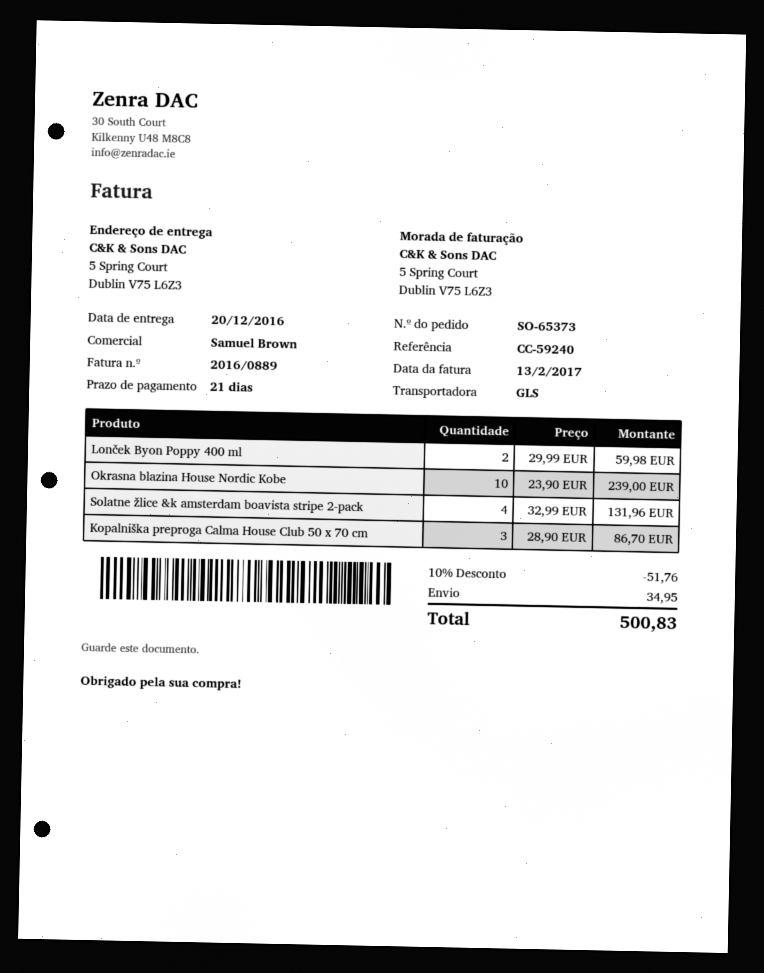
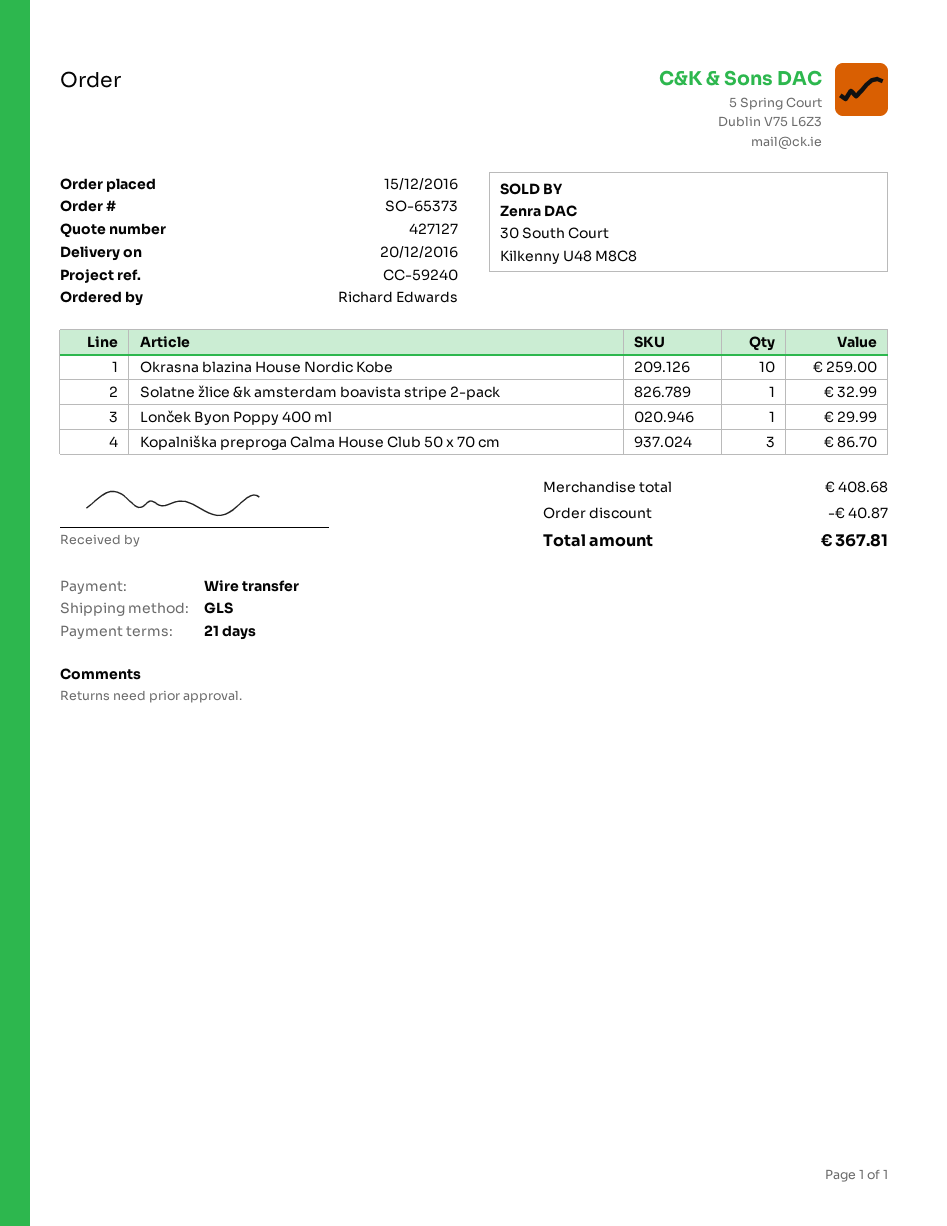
Lonček Byon Poppy 400 ml: 2 for 59.98 -> 1 for 29.99
Okrasna blazina House Nordic Kobe: 10 for 239.00 -> 10 for 259.00
Solatne žlice &k amsterdam boavista stripe 2-pack: 4 for 131.96 -> 1 for 32.99
discount: 51.76 -> 40.87
shipping: 34.95 -> none
total: 500.83 -> 367.81

